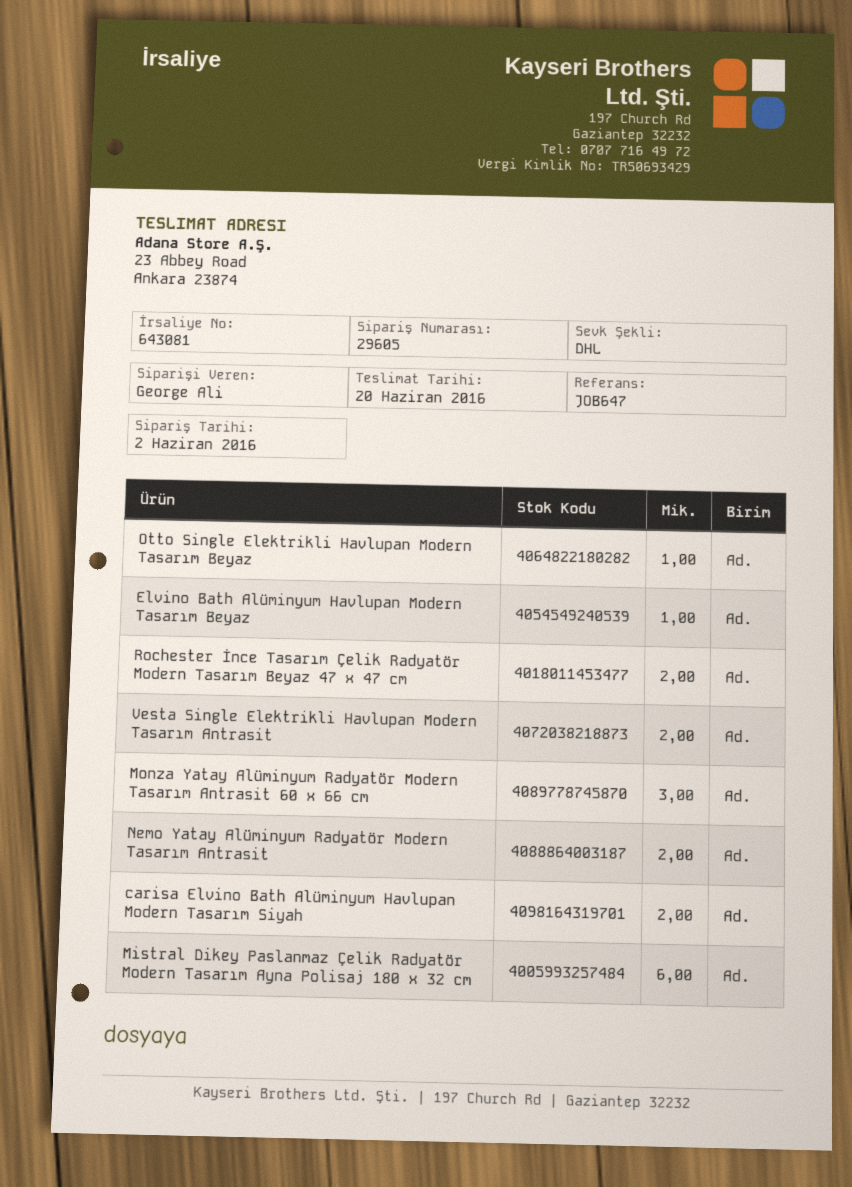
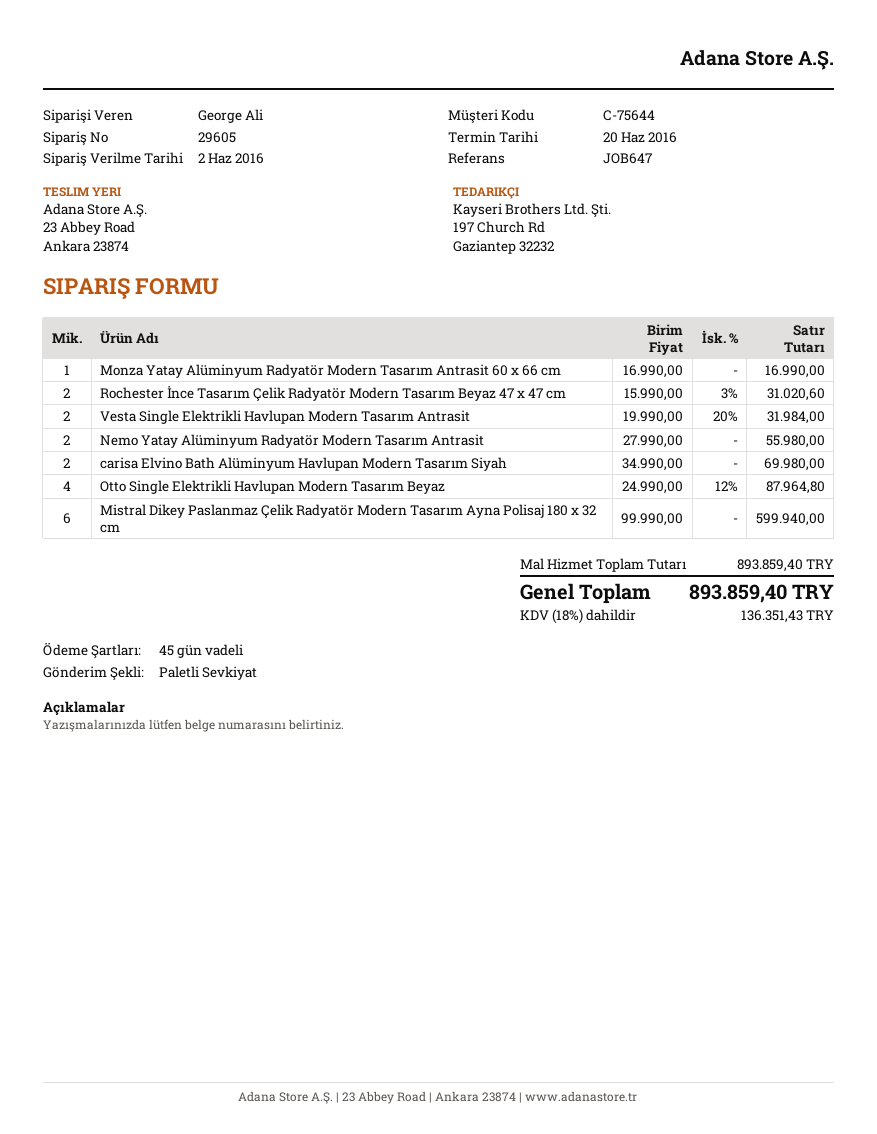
shipping method: DHL -> pallet freight
Otto Single Elektrikli Havlupan Modern Tasarım Beyaz: 1 -> 4
Elvino Bath Alüminyum Havlupan Modern Tasarım Beyaz: 1 -> none
Monza Yatay Alüminyum Radyatör Modern Tasarım Antrasit 60 x 66 cm: 3 -> 1

